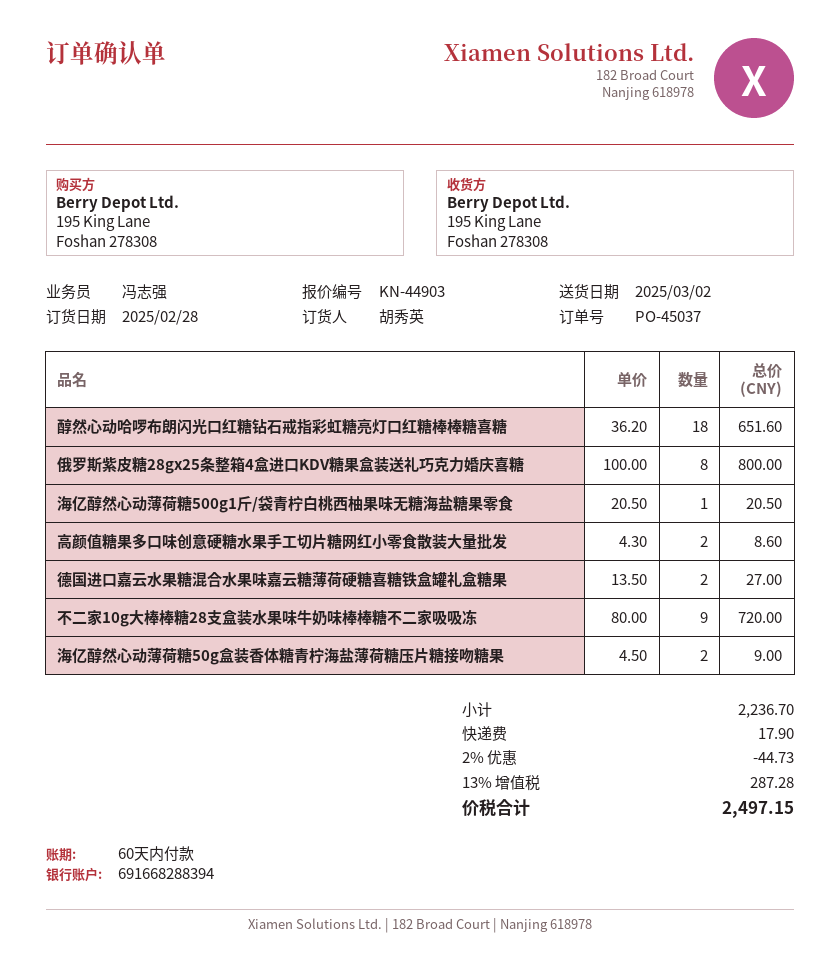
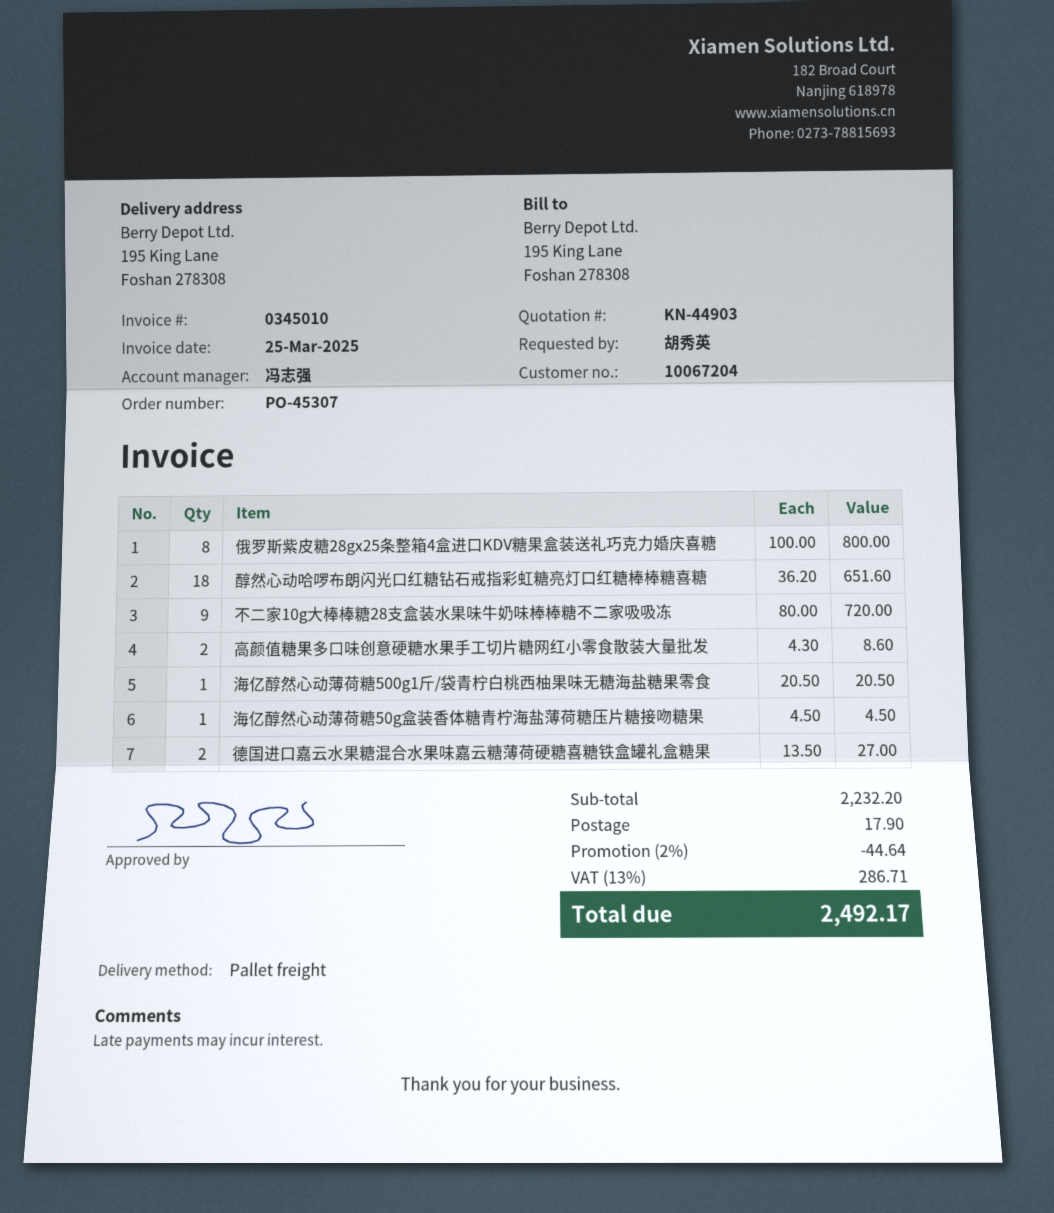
order number: PO-45037 -> PO-45307
海亿醇然心动薄荷糖50g盒装香体糖青柠海盐薄荷糖压片糖接吻糖果: 2 x 4.50 = 9.00 -> 1 x 4.50 = 4.50
subtotal: 2236.70 -> 2232.20
discount: 2% = 44.73 -> 2% = 44.64
tax: 13% = 287.28 -> 13% = 286.71
total: 2497.15 -> 2492.17

